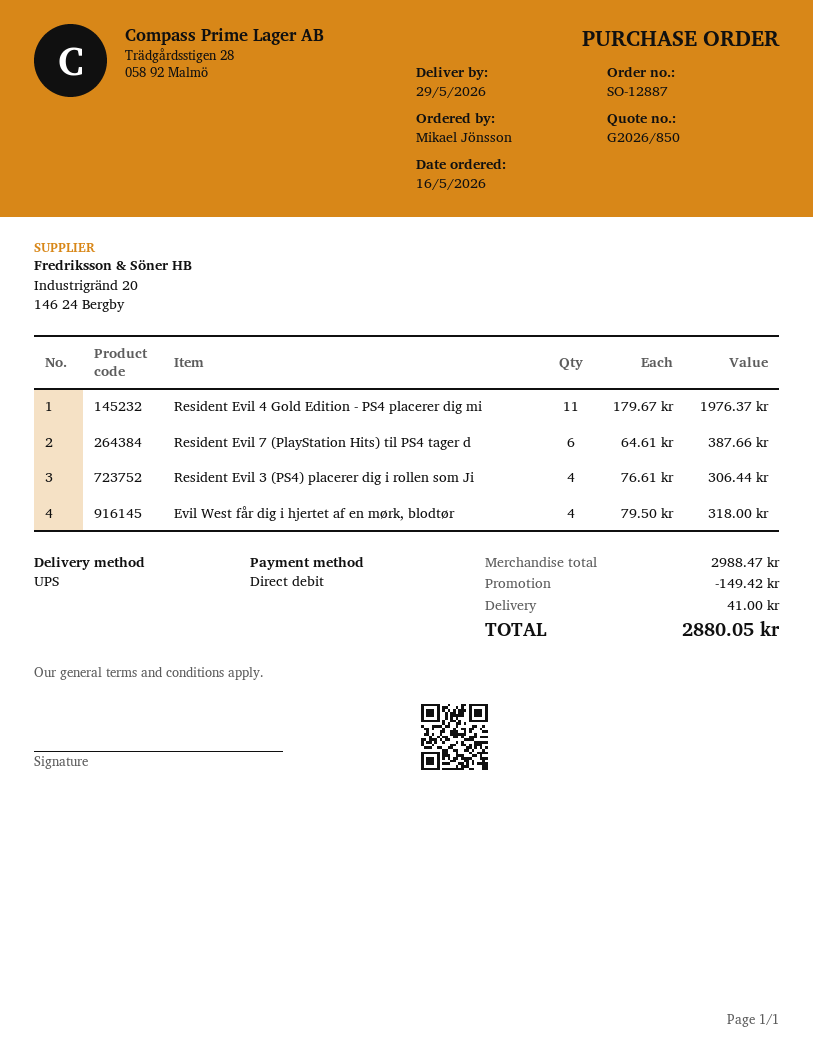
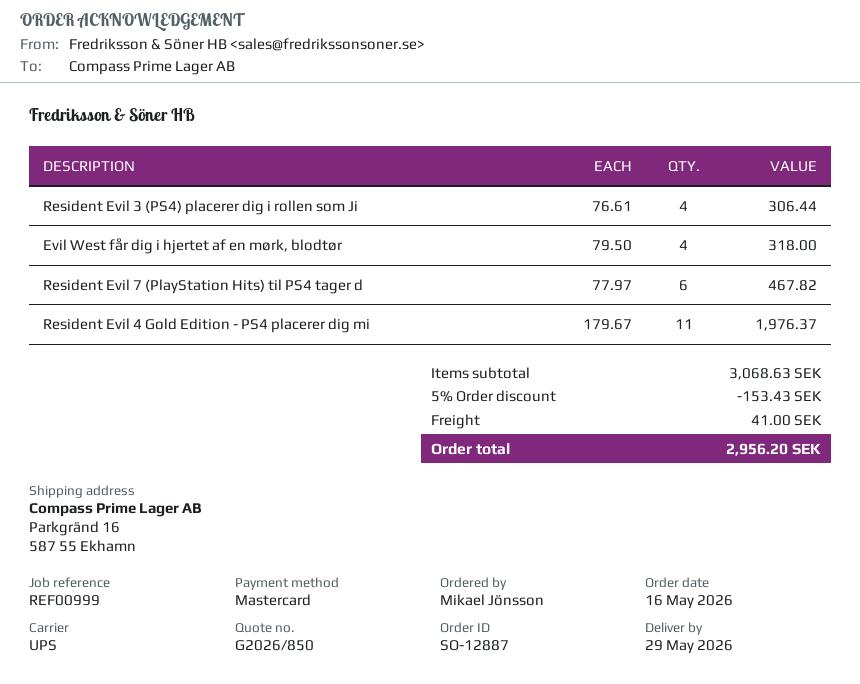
payment method: direct debit -> Mastercard
Resident Evil 7 (PlayStation Hits) til PS4 tager d: 6 x 64.61 = 387.66 -> 6 x 77.97 = 467.82
subtotal: 2988.47 -> 3068.63
discount: 149.42 -> 153.43
total: 2880.05 -> 2956.20

